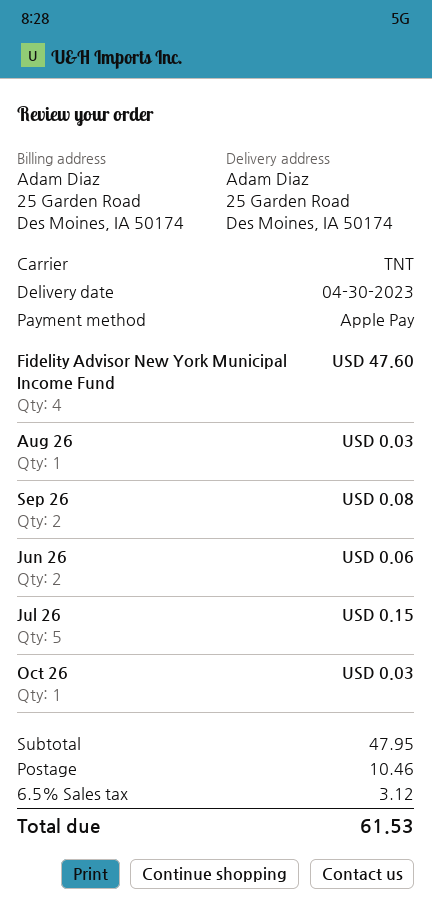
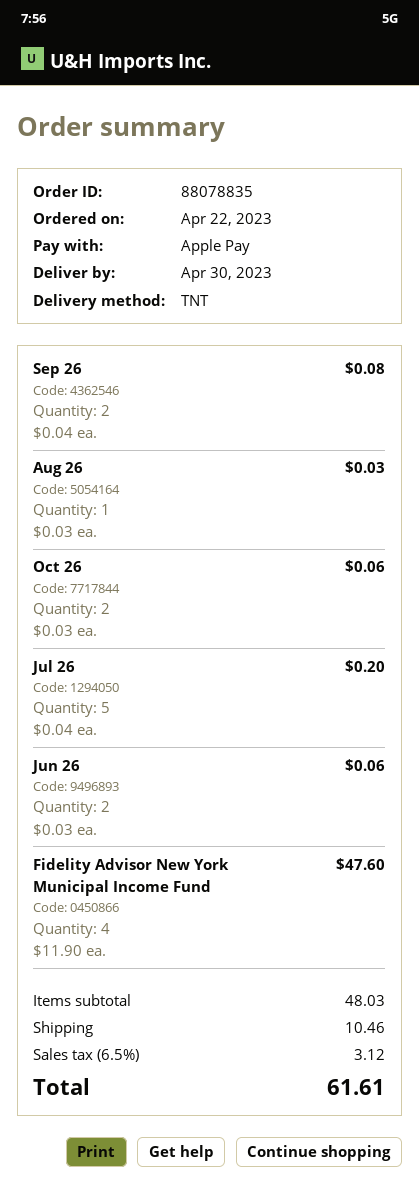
Jul 26: 5 for 0.15 -> 5 for 0.20
Oct 26: 1 for 0.03 -> 2 for 0.06
subtotal: 47.95 -> 48.03
total: 61.53 -> 61.61

